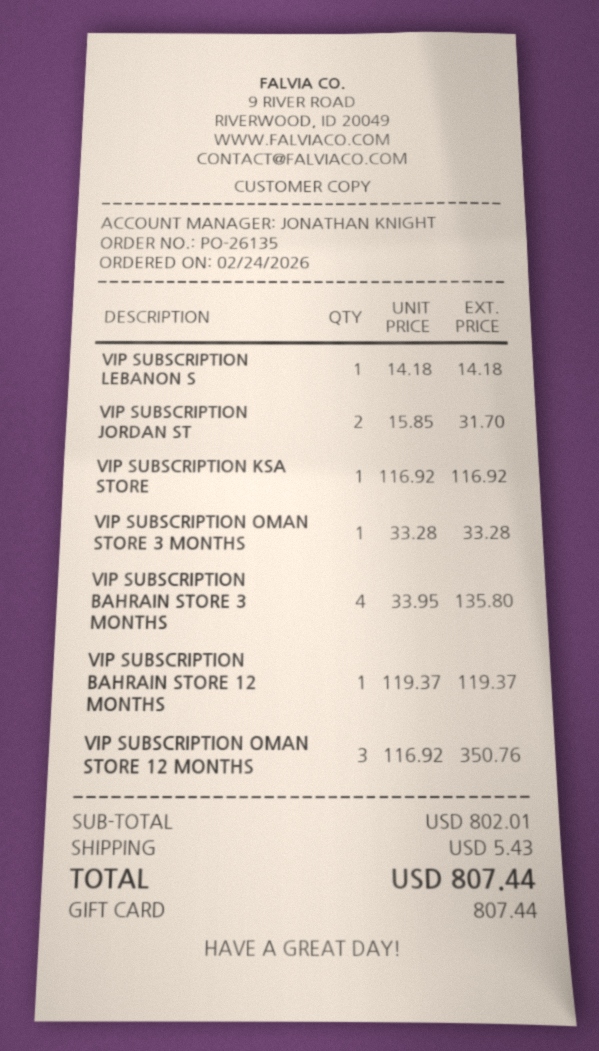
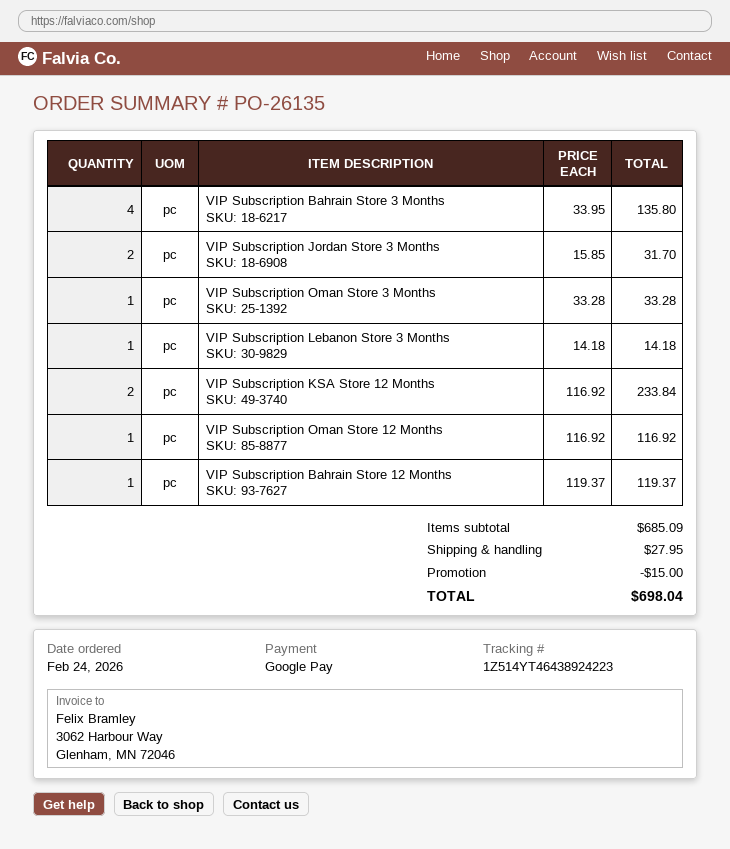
payment method: gift card -> Google Pay
VIP SUBSCRIPTION KSA STORE: 1 x 116.92 = 116.92 -> 2 x 116.92 = 233.84
VIP SUBSCRIPTION OMAN STORE 12 MONTHS: 3 x 116.92 = 350.76 -> 1 x 116.92 = 116.92
subtotal: 802.01 -> 685.09
discount: none -> 15.00
shipping: 5.43 -> 27.95
total: 807.44 -> 698.04

